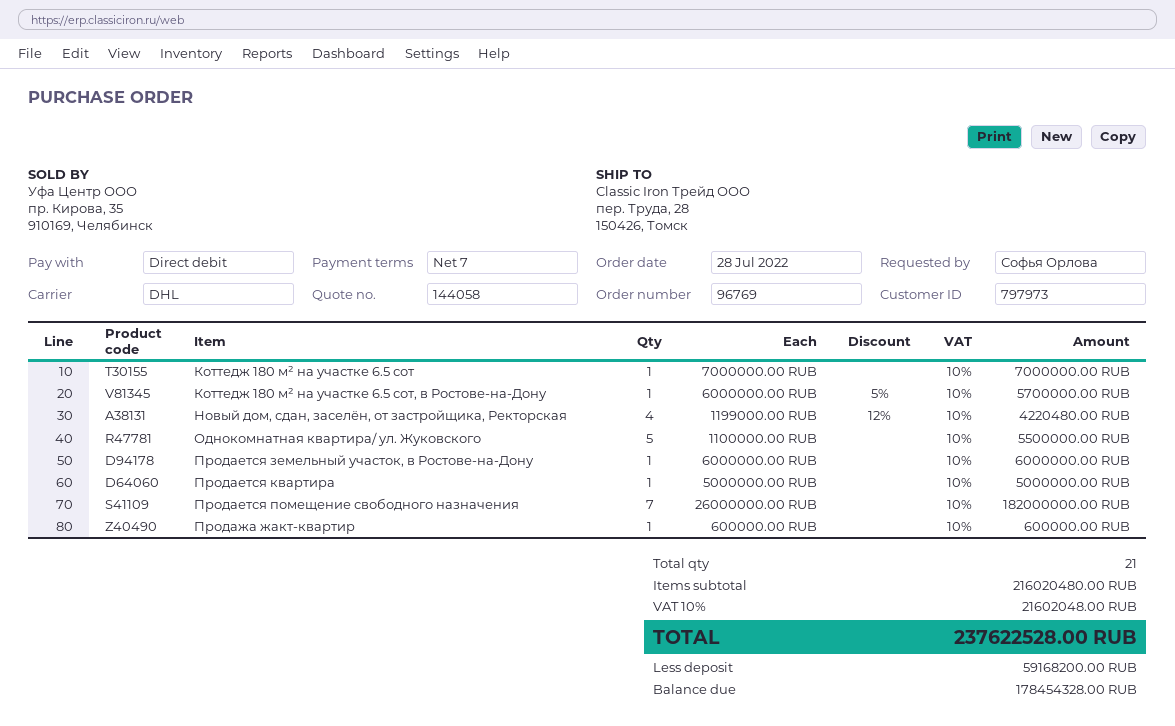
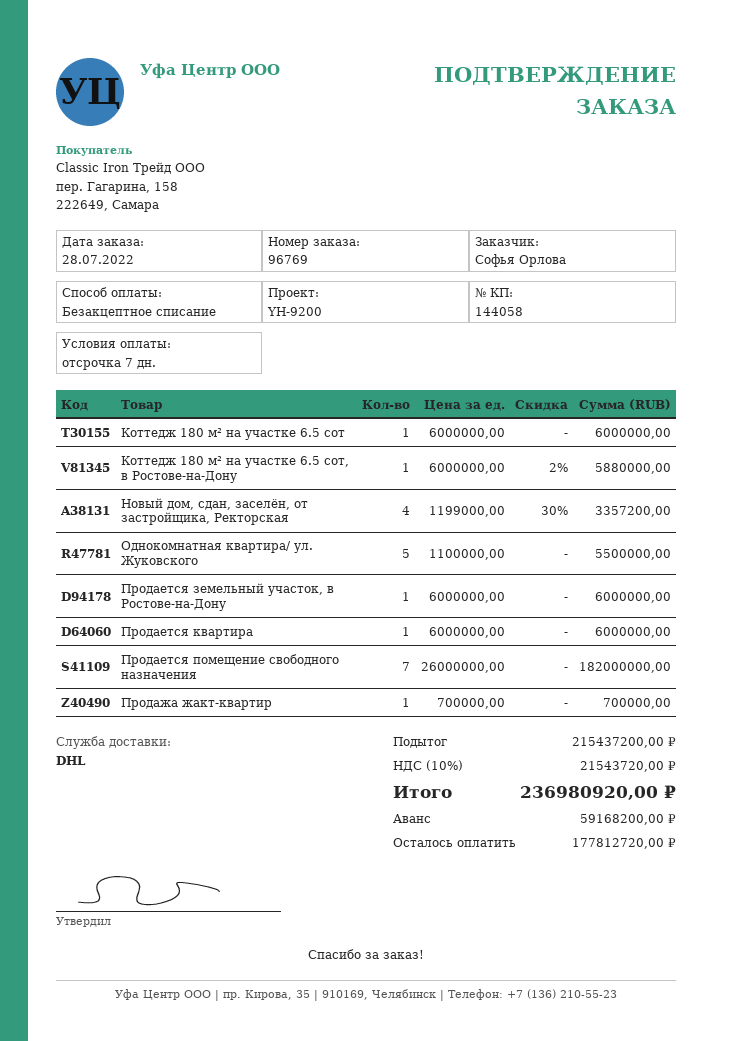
Коттедж 180 м² на участке 6.5 сот: 1 x 7000000.00 = 7000000.00 -> 1 x 6000000.00 = 6000000.00
Коттедж 180 м² на участке 6.5 сот, в Ростове-на-Дону: 1 x 6000000.00 - 5% = 5700000.00 -> 1 x 6000000.00 - 2% = 5880000.00
Новый дом, сдан, заселён, от застройщика, Ректорская: 4 x 1199000.00 - 12% = 4220480.00 -> 4 x 1199000.00 - 30% = 3357200.00
Продается квартира: 1 x 5000000.00 = 5000000.00 -> 1 x 6000000.00 = 6000000.00
Продажа жакт-квартир: 1 x 600000.00 = 600000.00 -> 1 x 700000.00 = 700000.00
subtotal: 216020480.00 -> 215437200.00
tax: 10% = 21602048.00 -> 10% = 21543720.00
total: 237622528.00 -> 236980920.00
balance: 178454328.00 -> 177812720.00

